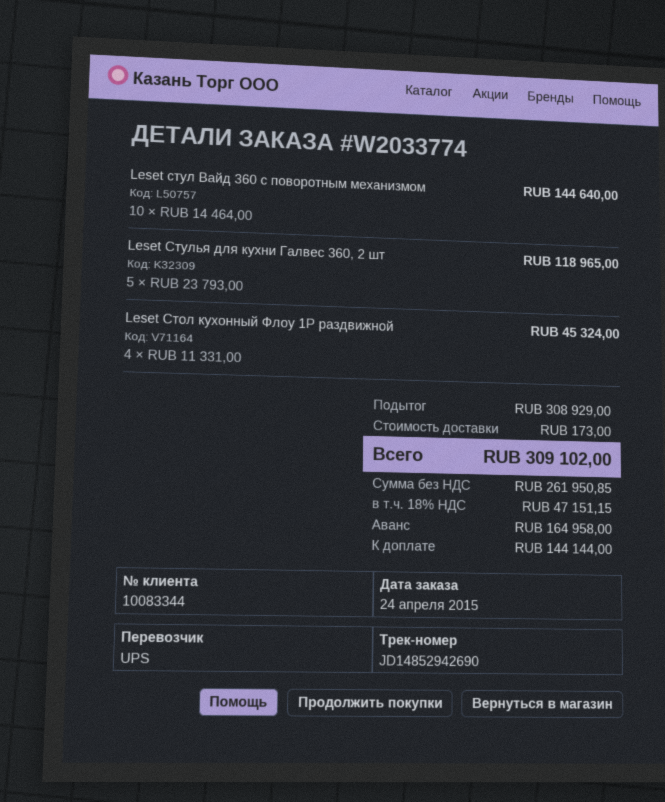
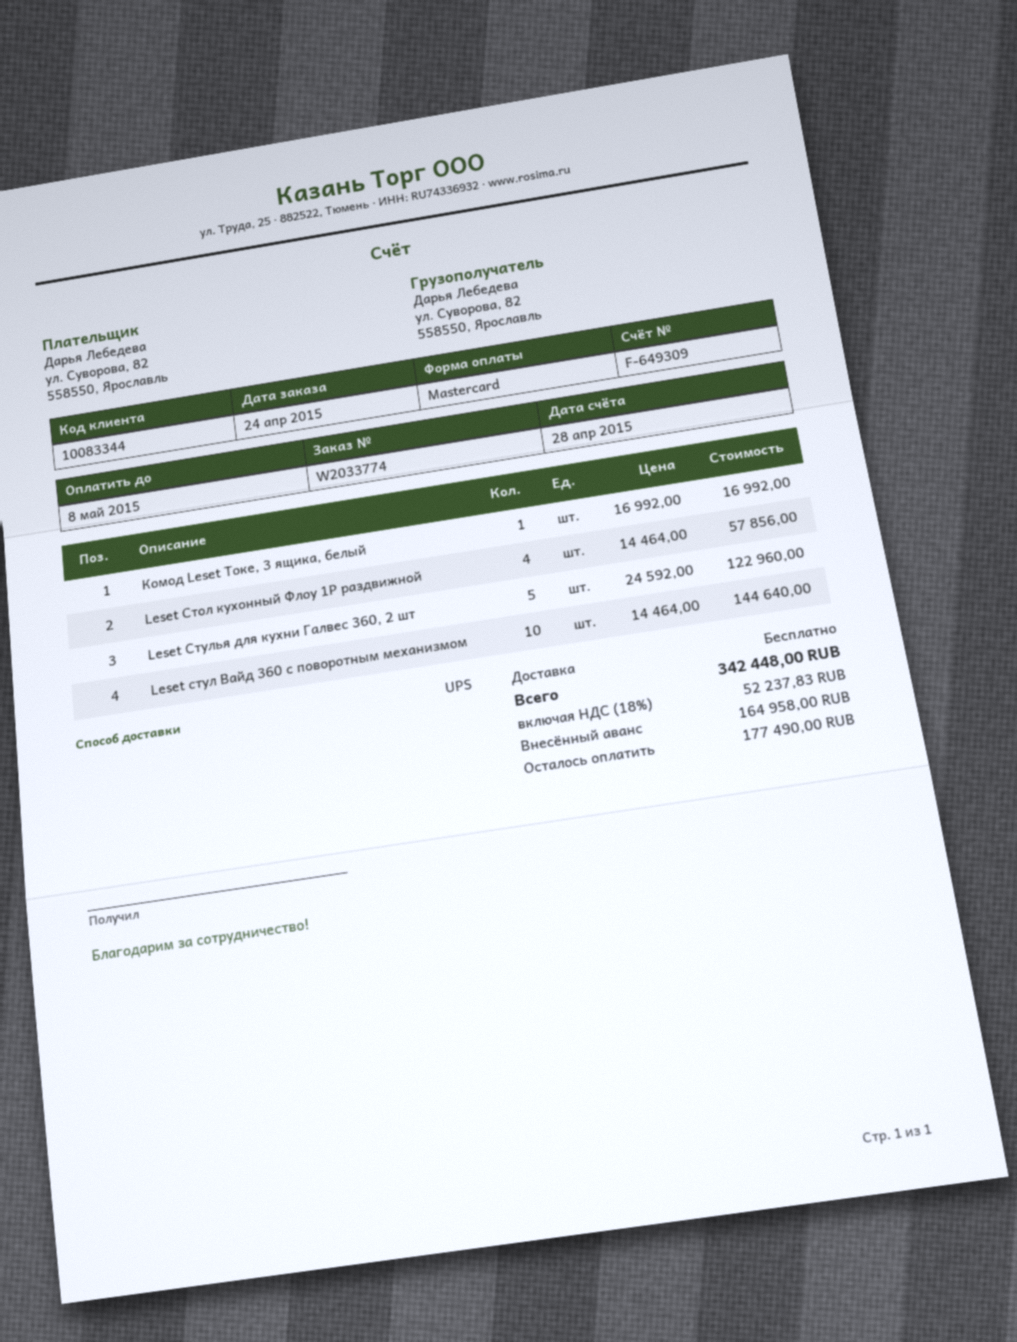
Leset Стулья для кухни Галвес 360, 2 шт: 5 x 23793.00 = 118965.00 -> 5 x 24592.00 = 122960.00
Leset Стол кухонный Флоу 1Р раздвижной: 4 x 11331.00 = 45324.00 -> 4 x 14464.00 = 57856.00
Комод Leset Токе, 3 ящика, белый: none -> 1 x 16992.00 = 16992.00
shipping: 173.00 -> 0.00
tax: 18% = 47151.15 -> 18% = 52237.83
total: 309102.00 -> 342448.00
balance: 144144.00 -> 177490.00

